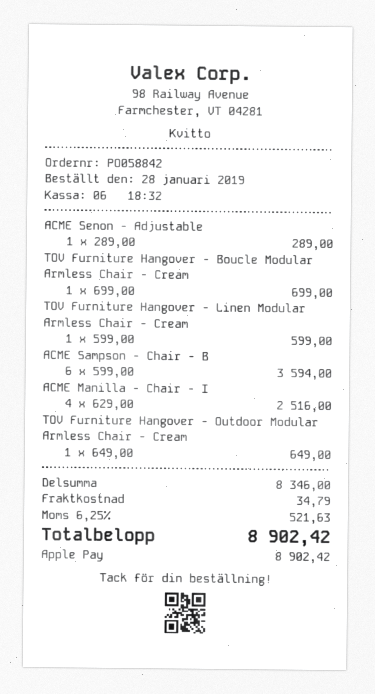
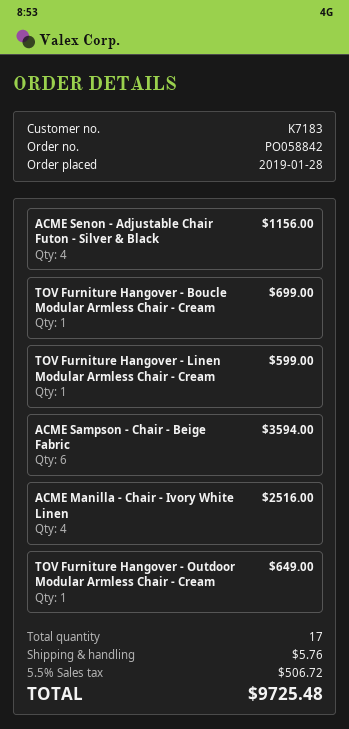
ACME Senon - Adjustable: 1 for 289.00 -> 4 for 1156.00
shipping: 34.79 -> 5.76
tax: 6.25% = 521.63 -> 5.5% = 506.72
total: 8902.42 -> 9725.48

